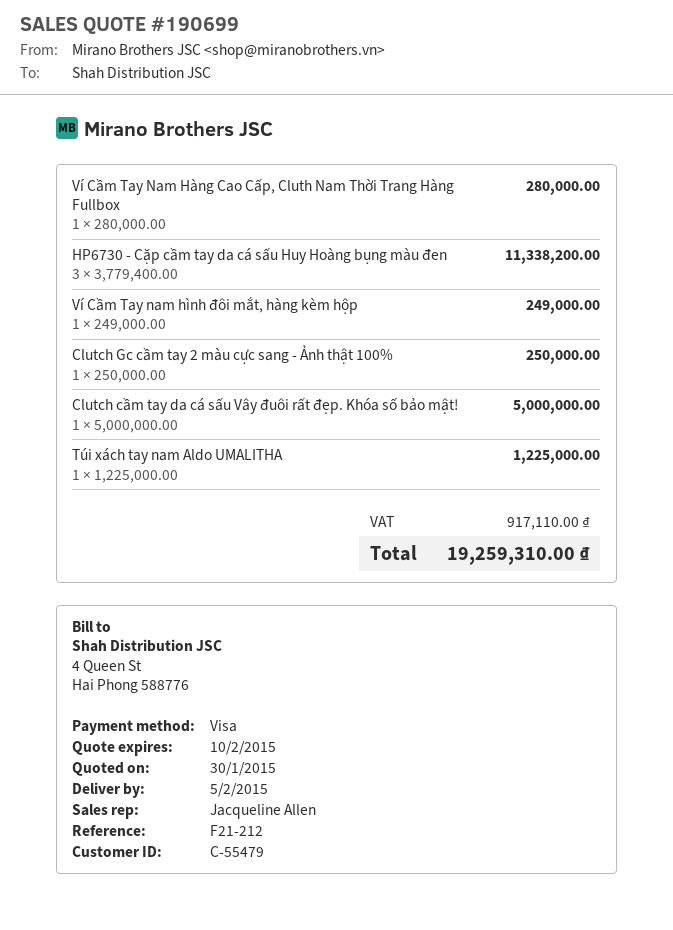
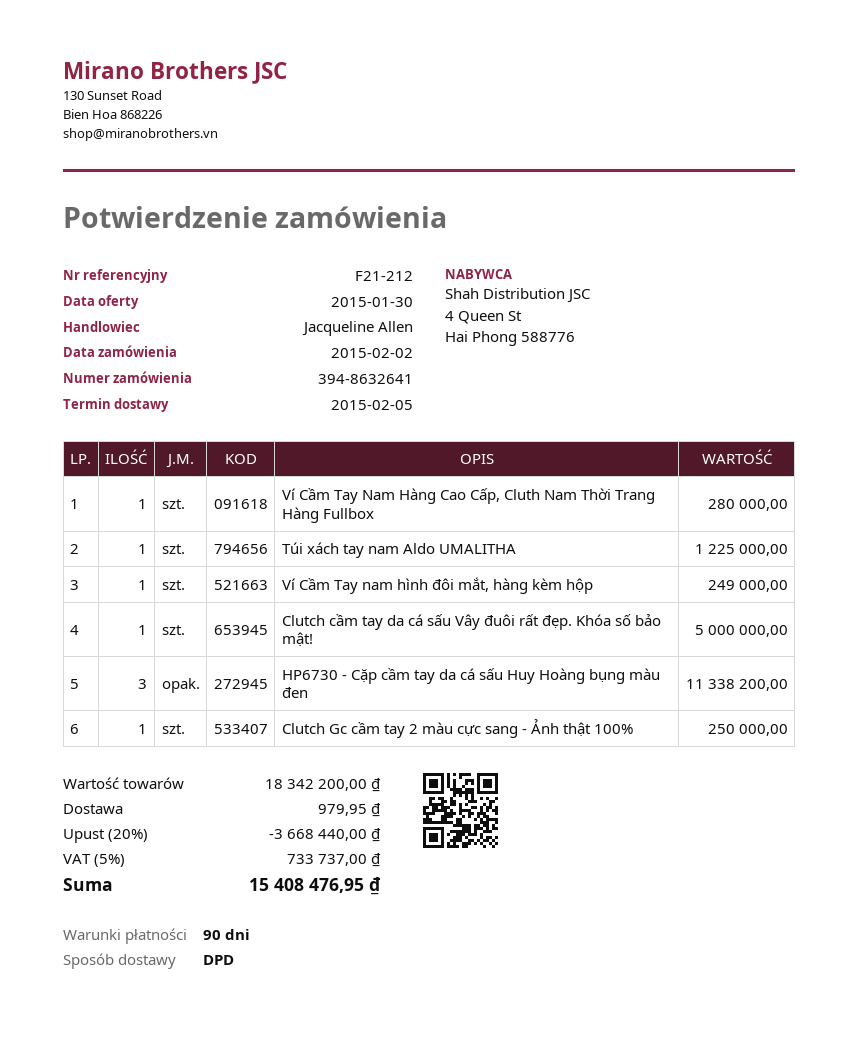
discount: none -> 20% = 3668440.00
shipping: none -> 979.95
tax: 917110.00 -> 733737.00
total: 19259310.00 -> 15408476.95

